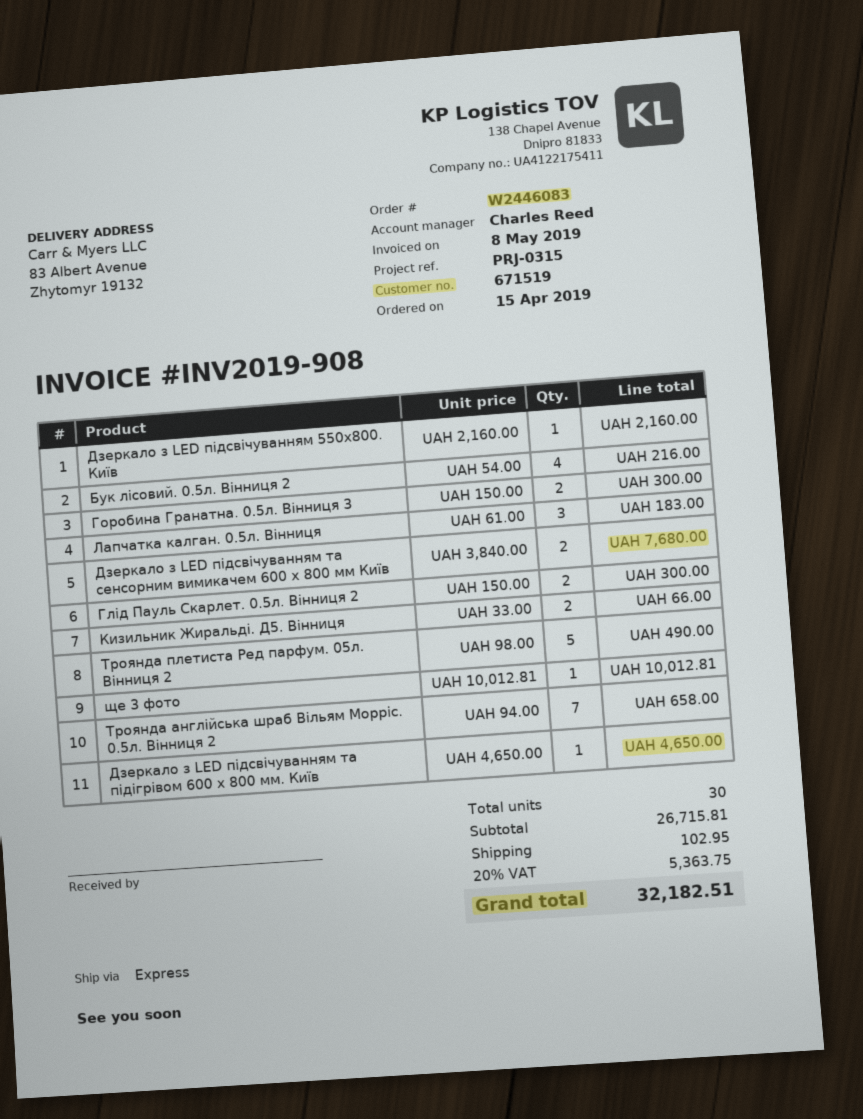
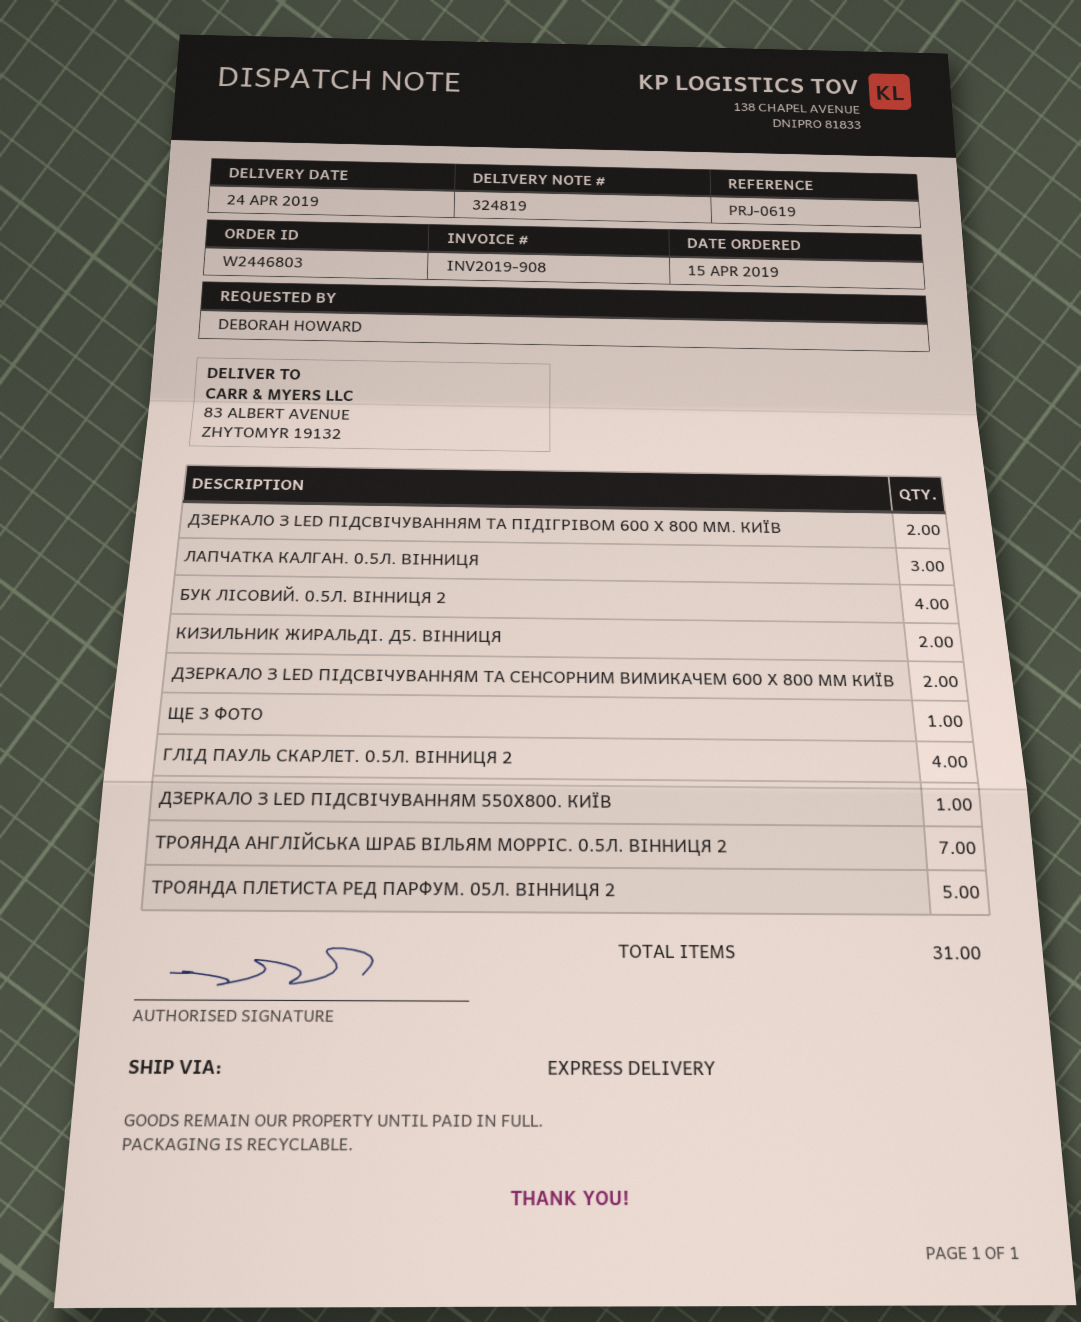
order number: W2446083 -> W2446803
reference: PRJ-0315 -> PRJ-0619
Горобина Гранатна. 0.5л. Вінниця 3: 2 -> none
Глід Пауль Скарлет. 0.5л. Вінниця 2: 2 -> 4
Дзеркало з LED підсвічуванням та підігрівом 600 х 800 мм. Київ: 1 -> 2
total quantity: 30 -> 31

